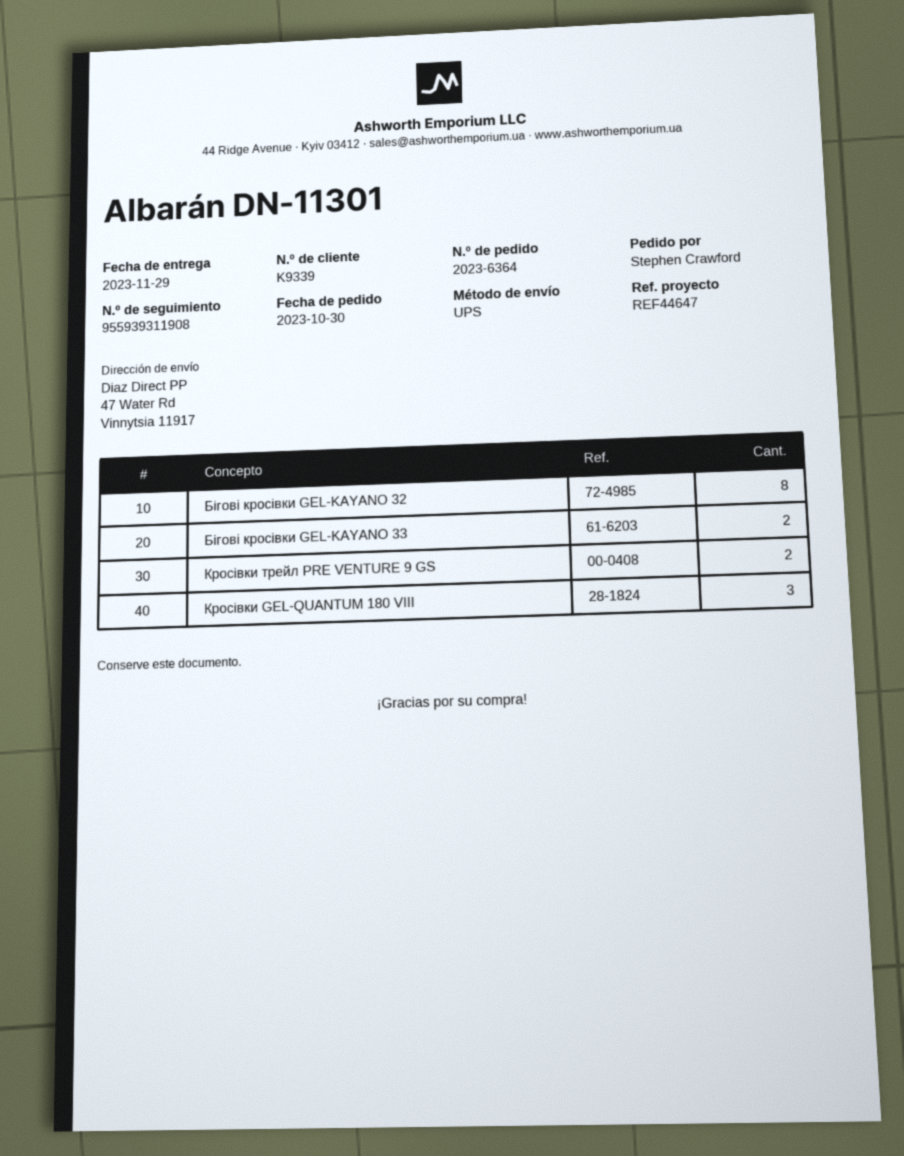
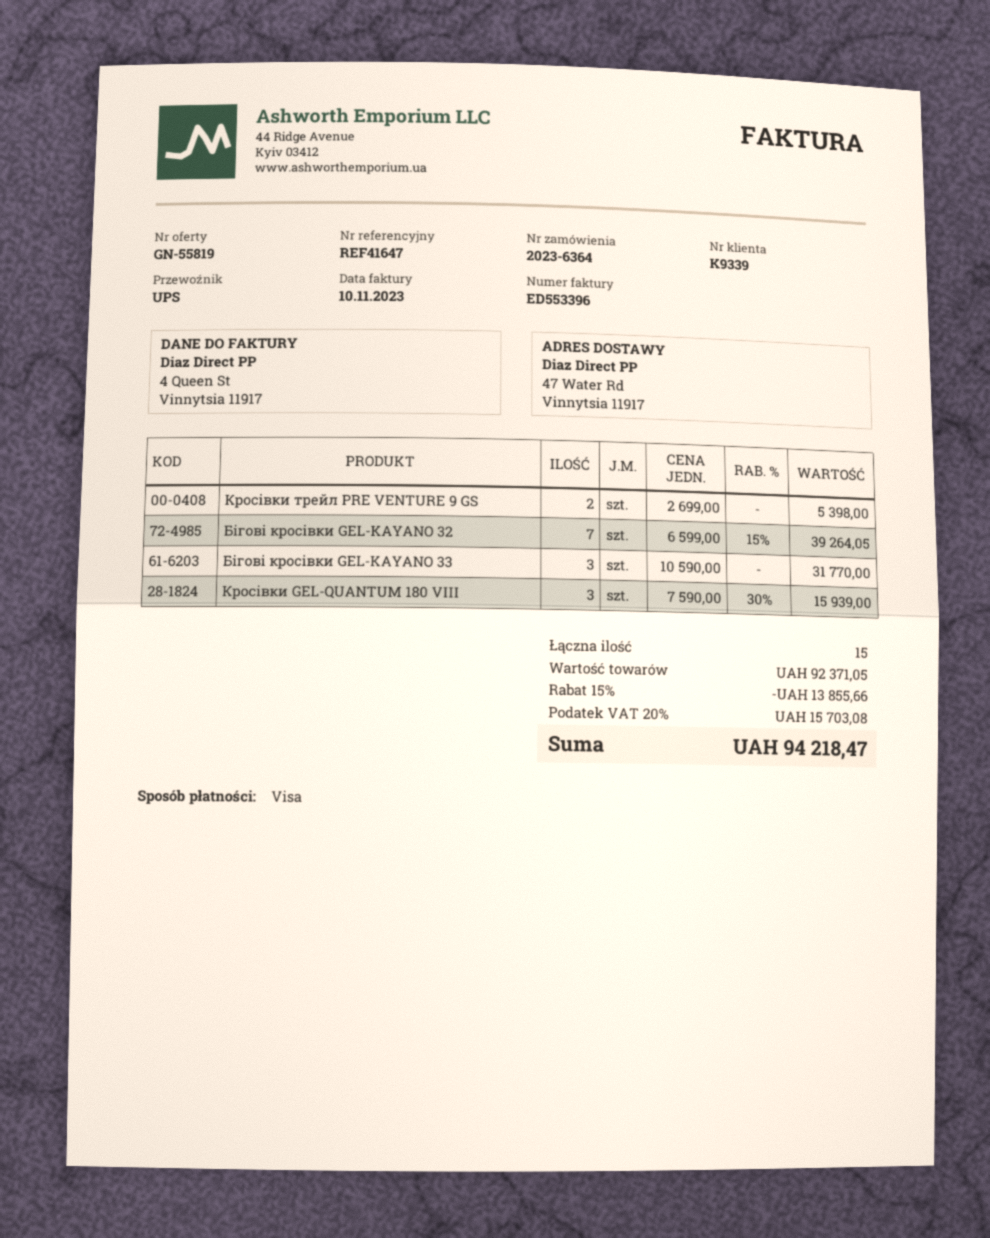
reference: REF44647 -> REF41647
Бігові кросівки GEL-KAYANO 32: 8 -> 7
Бігові кросівки GEL-KAYANO 33: 2 -> 3

